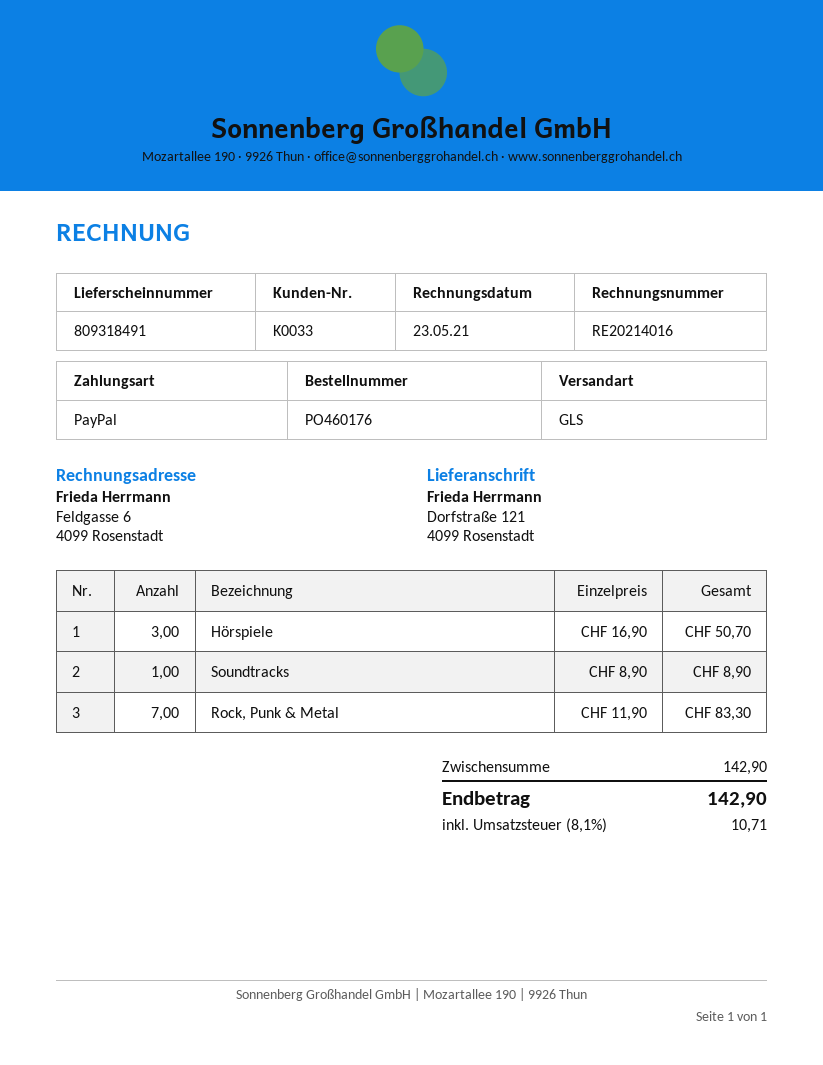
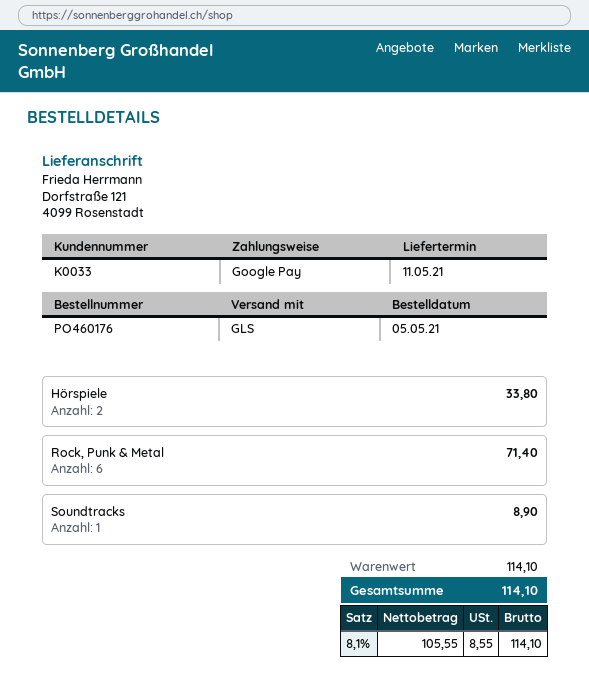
payment method: PayPal -> Google Pay
Hörspiele: 3 for 50.70 -> 2 for 33.80
Rock, Punk & Metal: 7 for 83.30 -> 6 for 71.40
subtotal: 142.90 -> 114.10
tax: 8.1% = 10.71 -> 8.1% = 8.55
total: 142.90 -> 114.10

